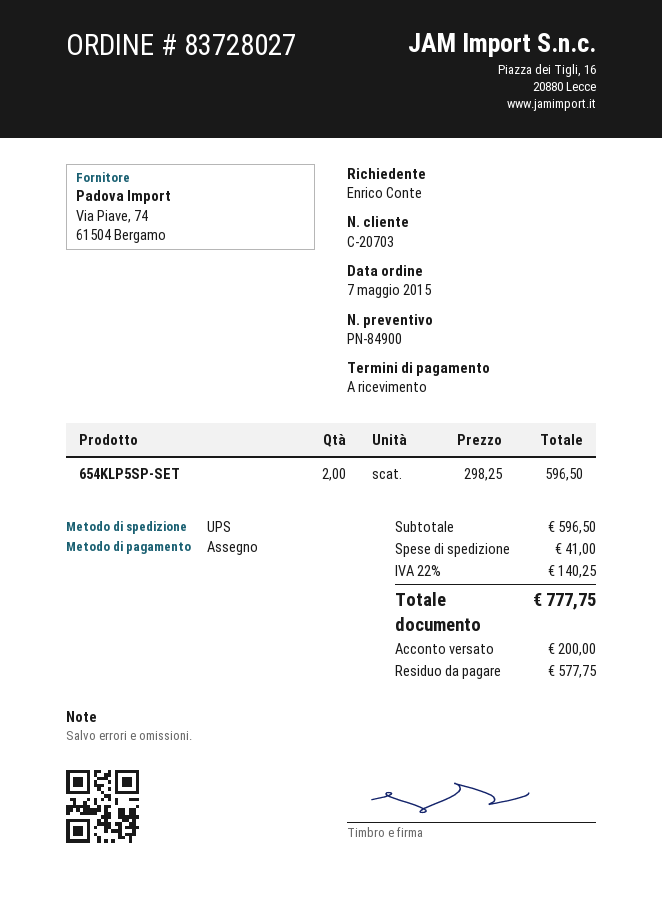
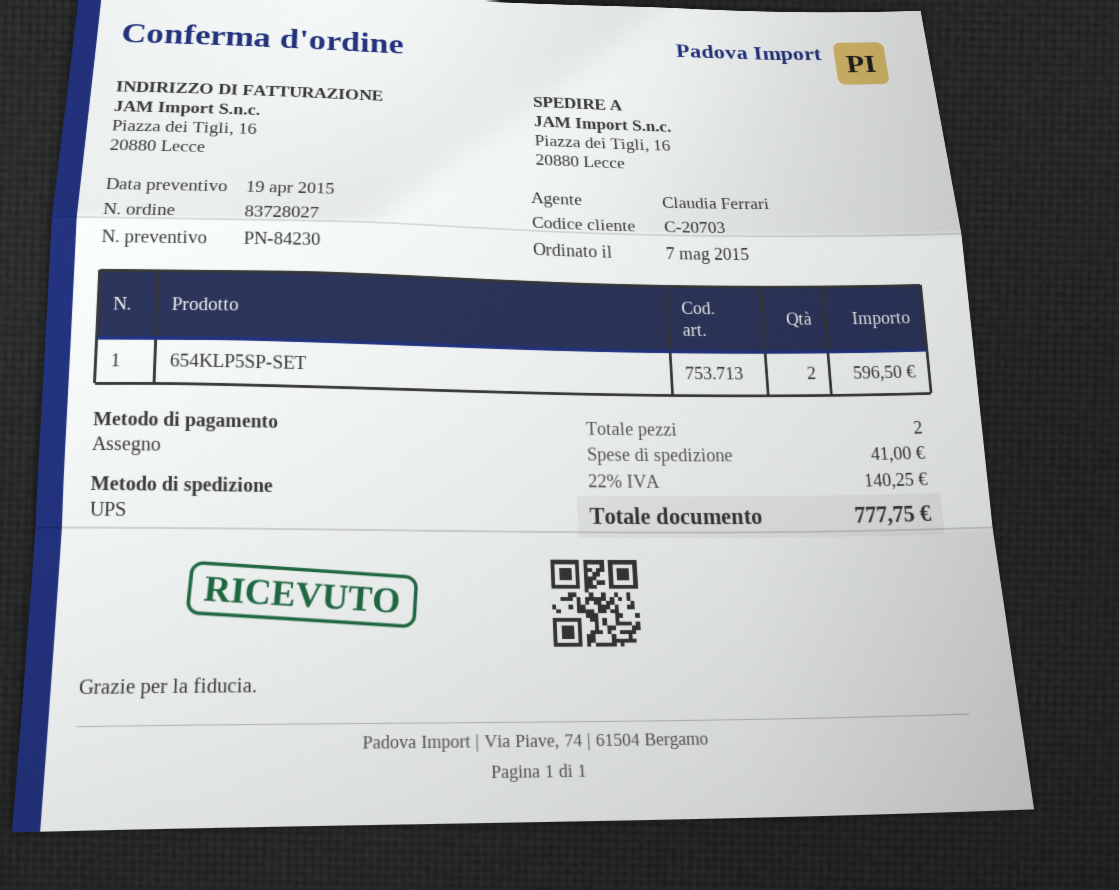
quote number: PN-84900 -> PN-84230

